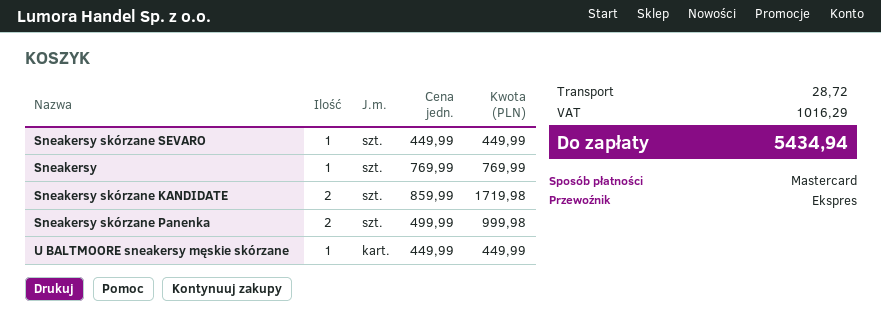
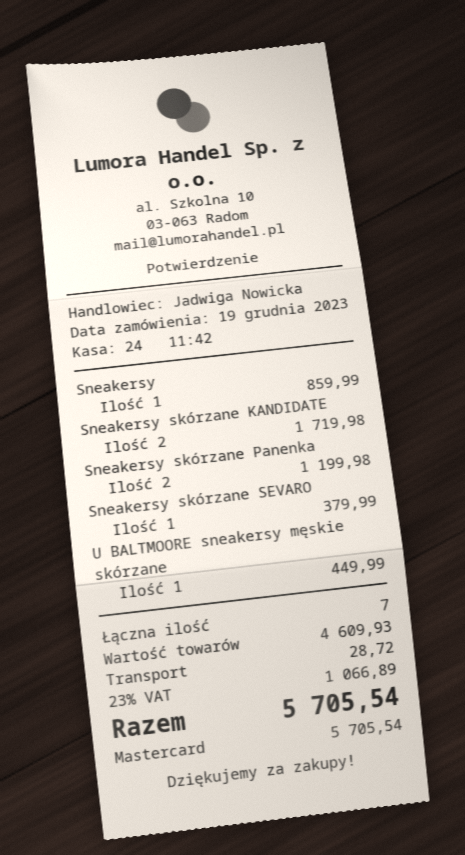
Sneakersy skórzane SEVARO: 1 for 449.99 -> 1 for 379.99
Sneakersy: 1 for 769.99 -> 1 for 859.99
Sneakersy skórzane Panenka: 2 for 999.98 -> 2 for 1199.98
tax: 1016.29 -> 1066.89
total: 5434.94 -> 5705.54

